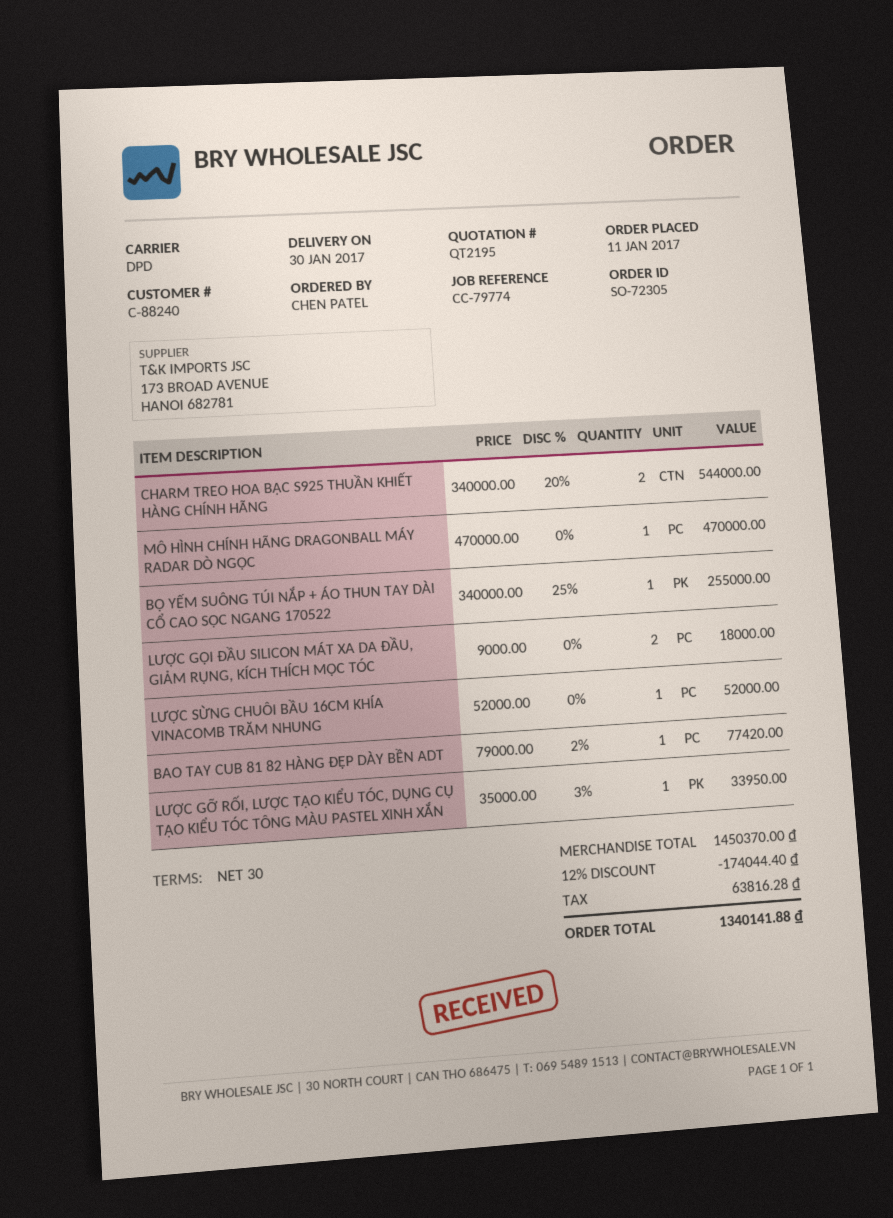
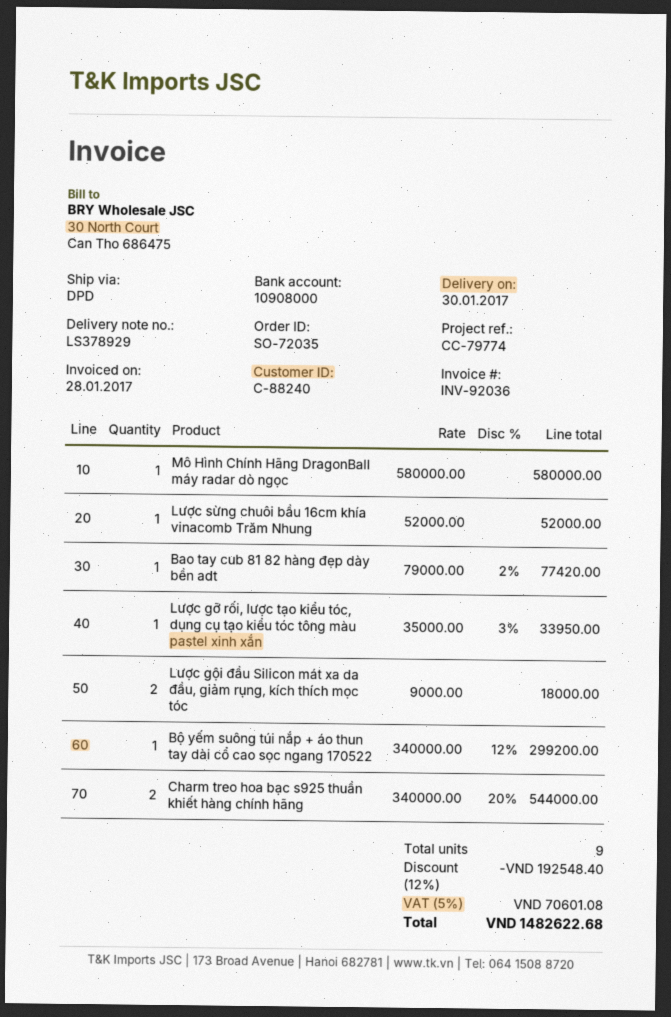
order number: SO-72305 -> SO-72035
MÔ HÌNH CHÍNH HÃNG DRAGONBALL MÁY RADAR DÒ NGỌC: 1 x 470000.00 = 470000.00 -> 1 x 580000.00 = 580000.00
BỘ YẾM SUÔNG TÚI NẮP + ÁO THUN TAY DÀI CỔ CAO SỌC NGANG 170522: 1 x 340000.00 - 25% = 255000.00 -> 1 x 340000.00 - 12% = 299200.00
discount: 12% = 174044.40 -> 12% = 192548.40
tax: 63816.28 -> 70601.08
total: 1340141.88 -> 1482622.68

